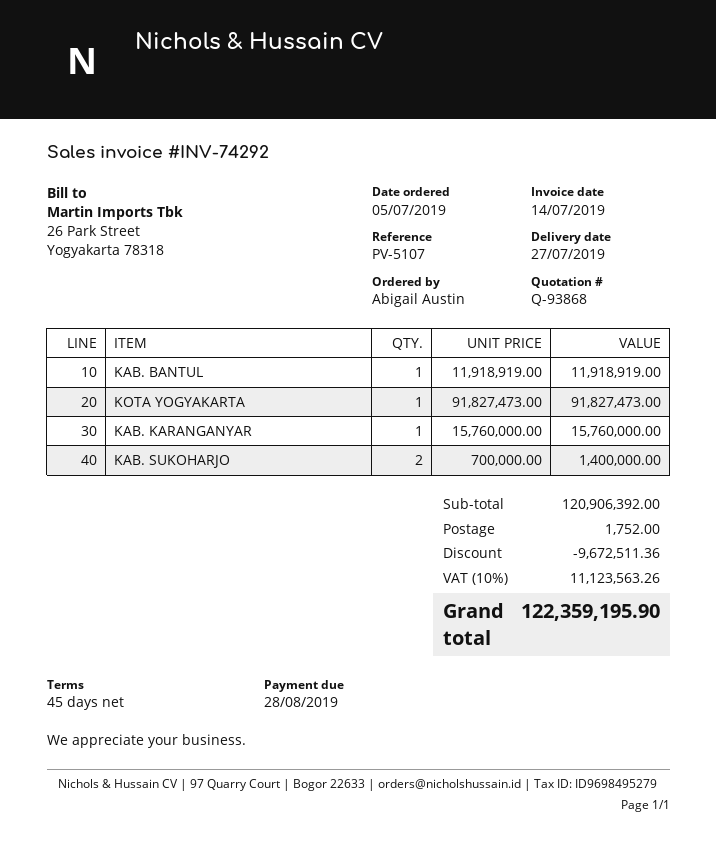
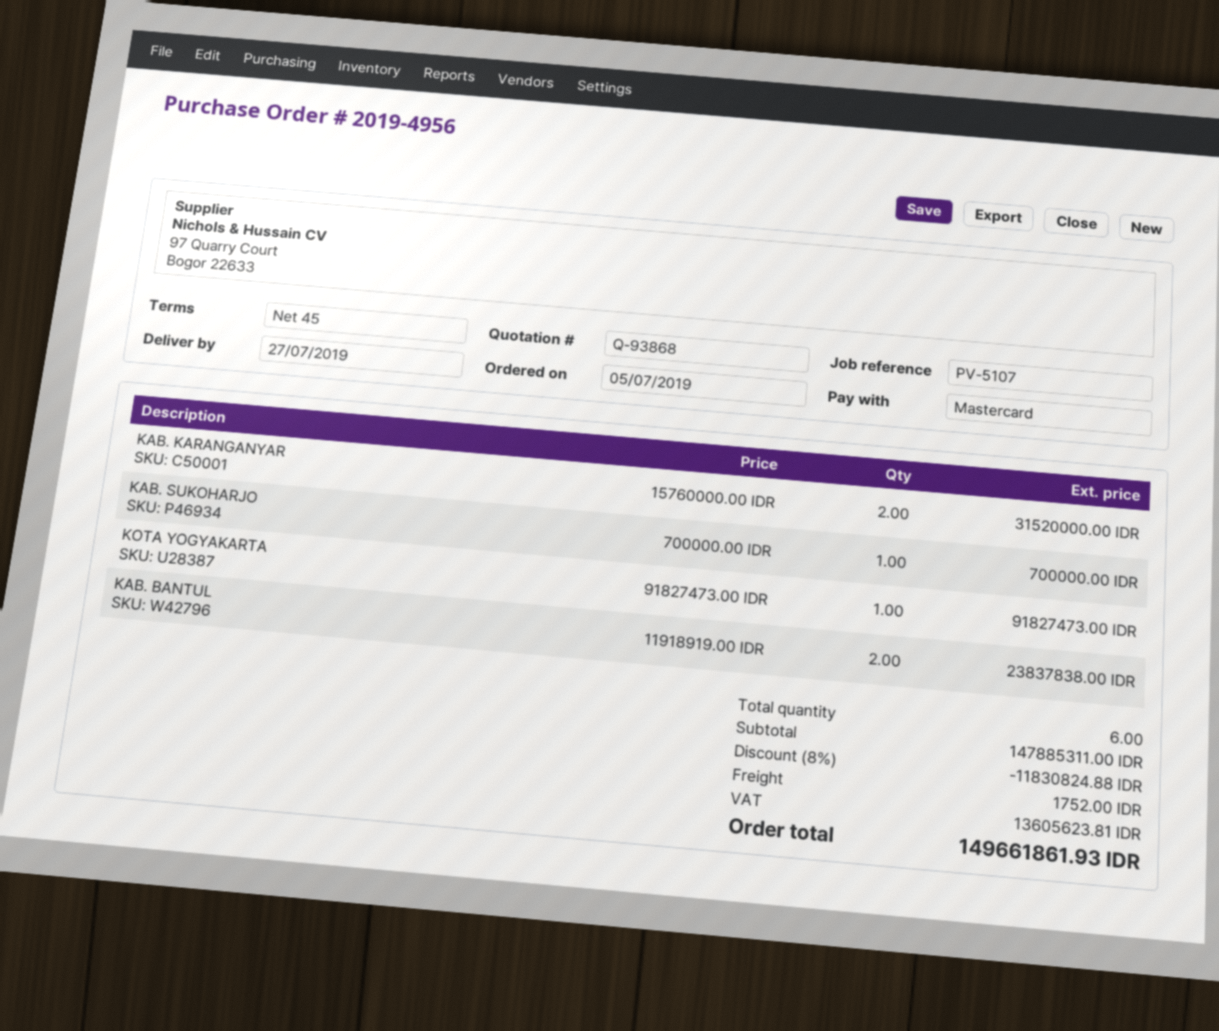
KAB. BANTUL: 1 x 11918919.00 = 11918919.00 -> 2 x 11918919.00 = 23837838.00
KAB. KARANGANYAR: 1 x 15760000.00 = 15760000.00 -> 2 x 15760000.00 = 31520000.00
KAB. SUKOHARJO: 2 x 700000.00 = 1400000.00 -> 1 x 700000.00 = 700000.00
subtotal: 120906392.00 -> 147885311.00
discount: 9672511.36 -> 11830824.88
tax: 11123563.26 -> 13605623.81
total: 122359195.90 -> 149661861.93

